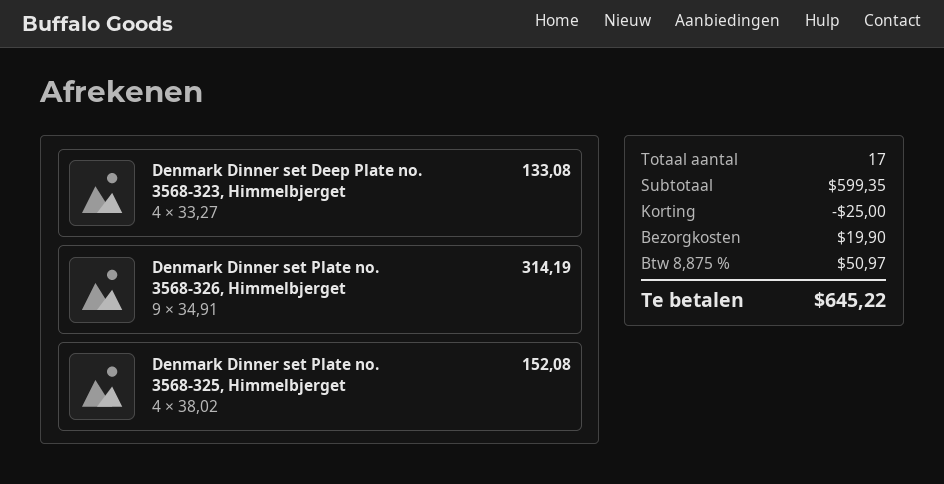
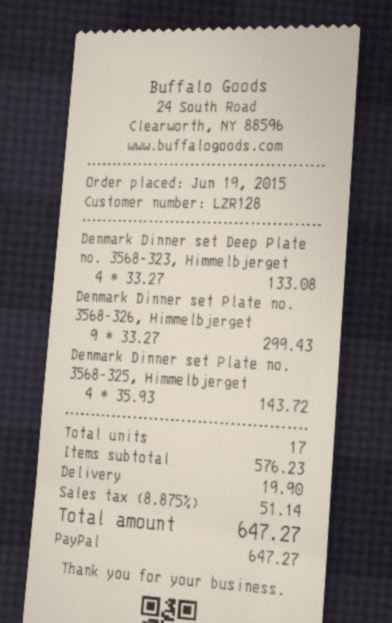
Denmark Dinner set Plate no. 3568-326, Himmelbjerget: 9 x 34.91 = 314.19 -> 9 x 33.27 = 299.43
Denmark Dinner set Plate no. 3568-325, Himmelbjerget: 4 x 38.02 = 152.08 -> 4 x 35.93 = 143.72
subtotal: 599.35 -> 576.23
discount: 25.00 -> none
tax: 8.875% = 50.97 -> 8.875% = 51.14
total: 645.22 -> 647.27

